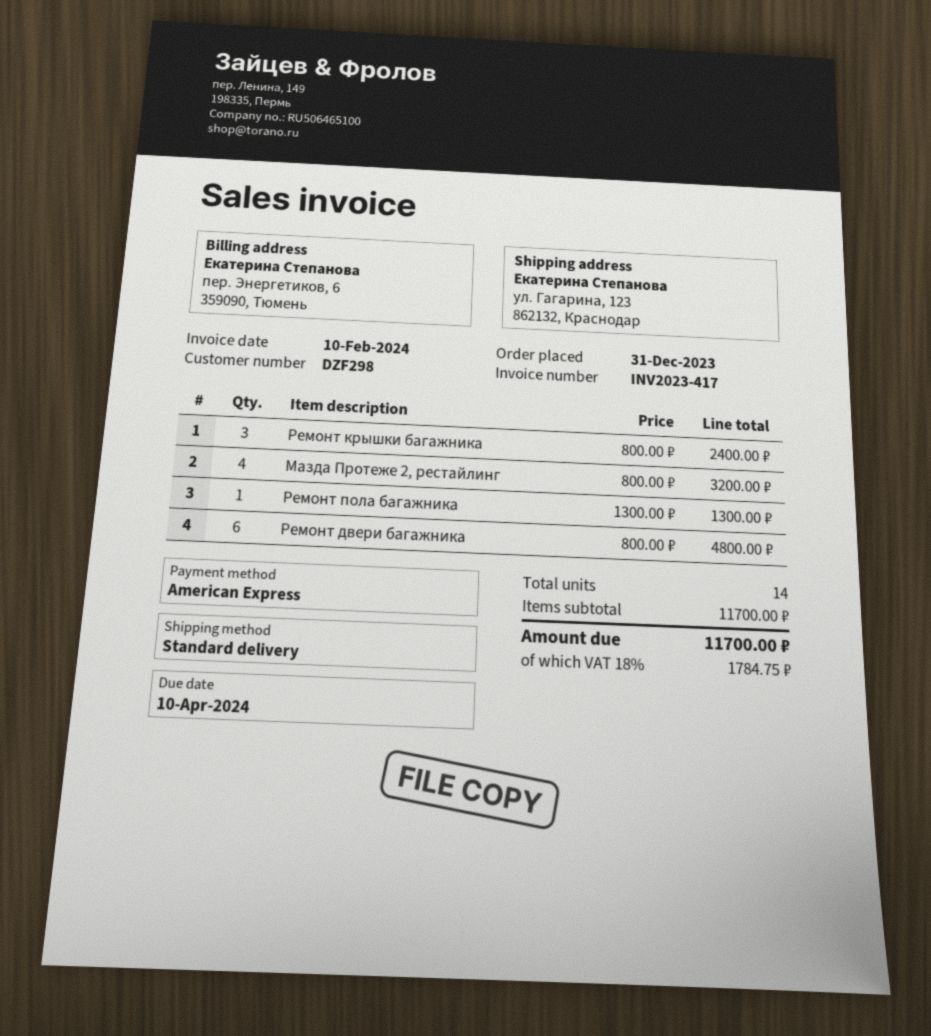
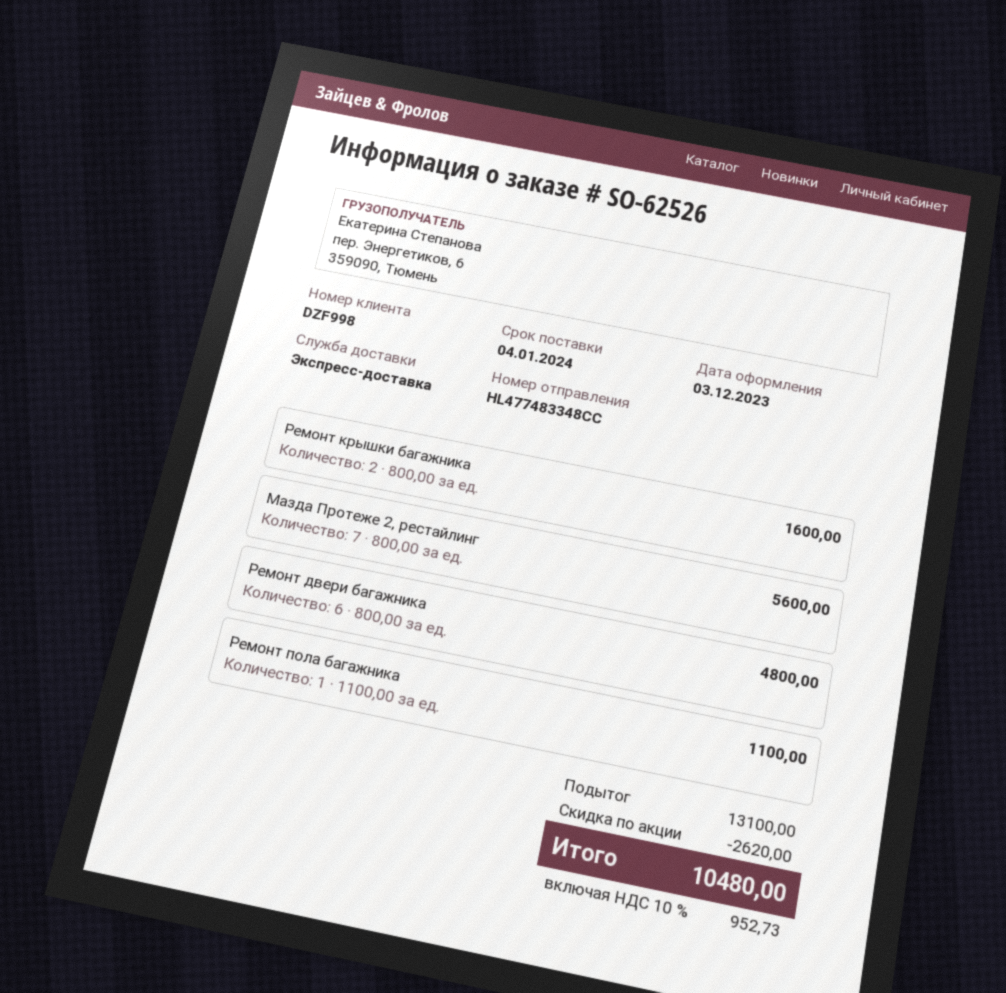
order date: 2023-12-31 -> 2023-12-03
customer number: DZF298 -> DZF998
shipping method: standard -> express
ship to: ул. Гагарина, 123, 862132, Краснодар -> пер. Энергетиков, 6, 359090, Тюмень
Ремонт крышки багажника: 3 x 800.00 = 2400.00 -> 2 x 800.00 = 1600.00
Мазда Протеже 2, рестайлинг: 4 x 800.00 = 3200.00 -> 7 x 800.00 = 5600.00
Ремонт пола багажника: 1 x 1300.00 = 1300.00 -> 1 x 1100.00 = 1100.00
subtotal: 11700.00 -> 13100.00
discount: none -> 2620.00
tax: 18% = 1784.75 -> 10% = 952.73
total: 11700.00 -> 10480.00

